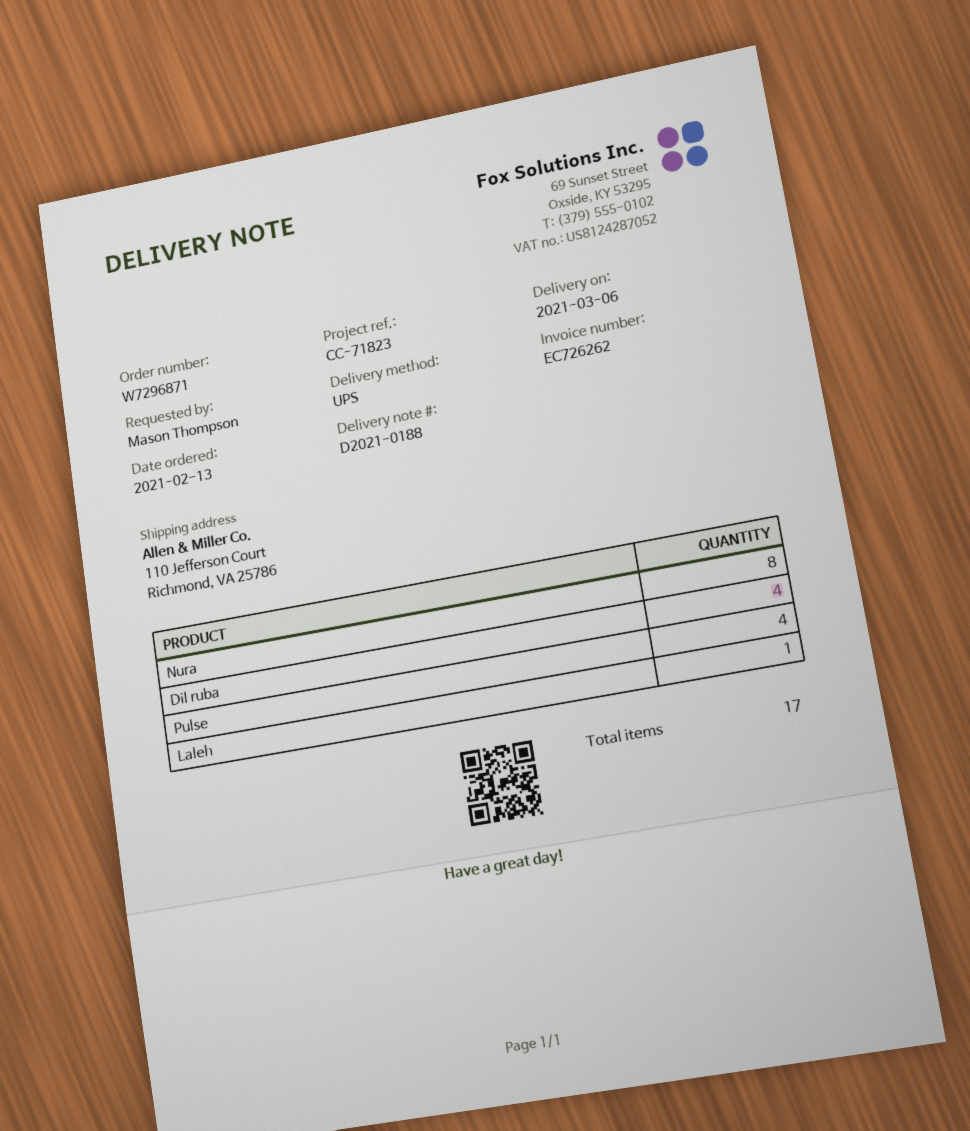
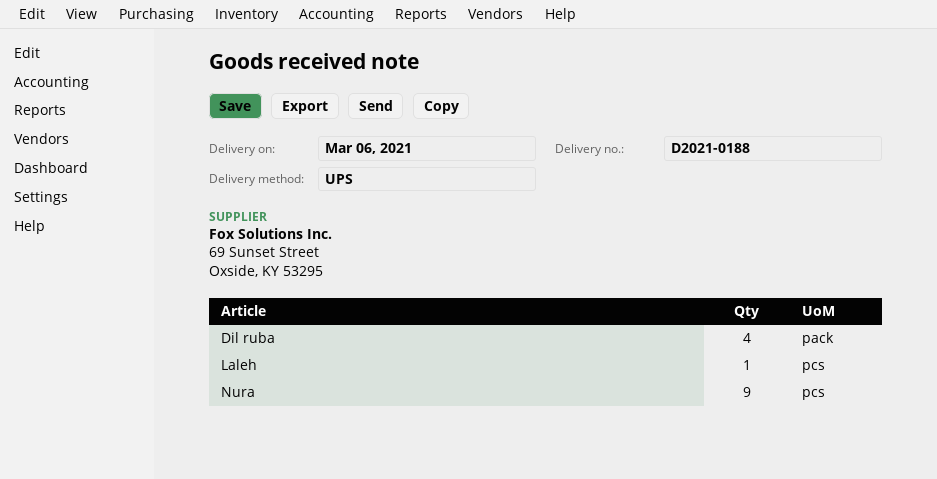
Nura: 8 -> 9
Pulse: 4 -> none

